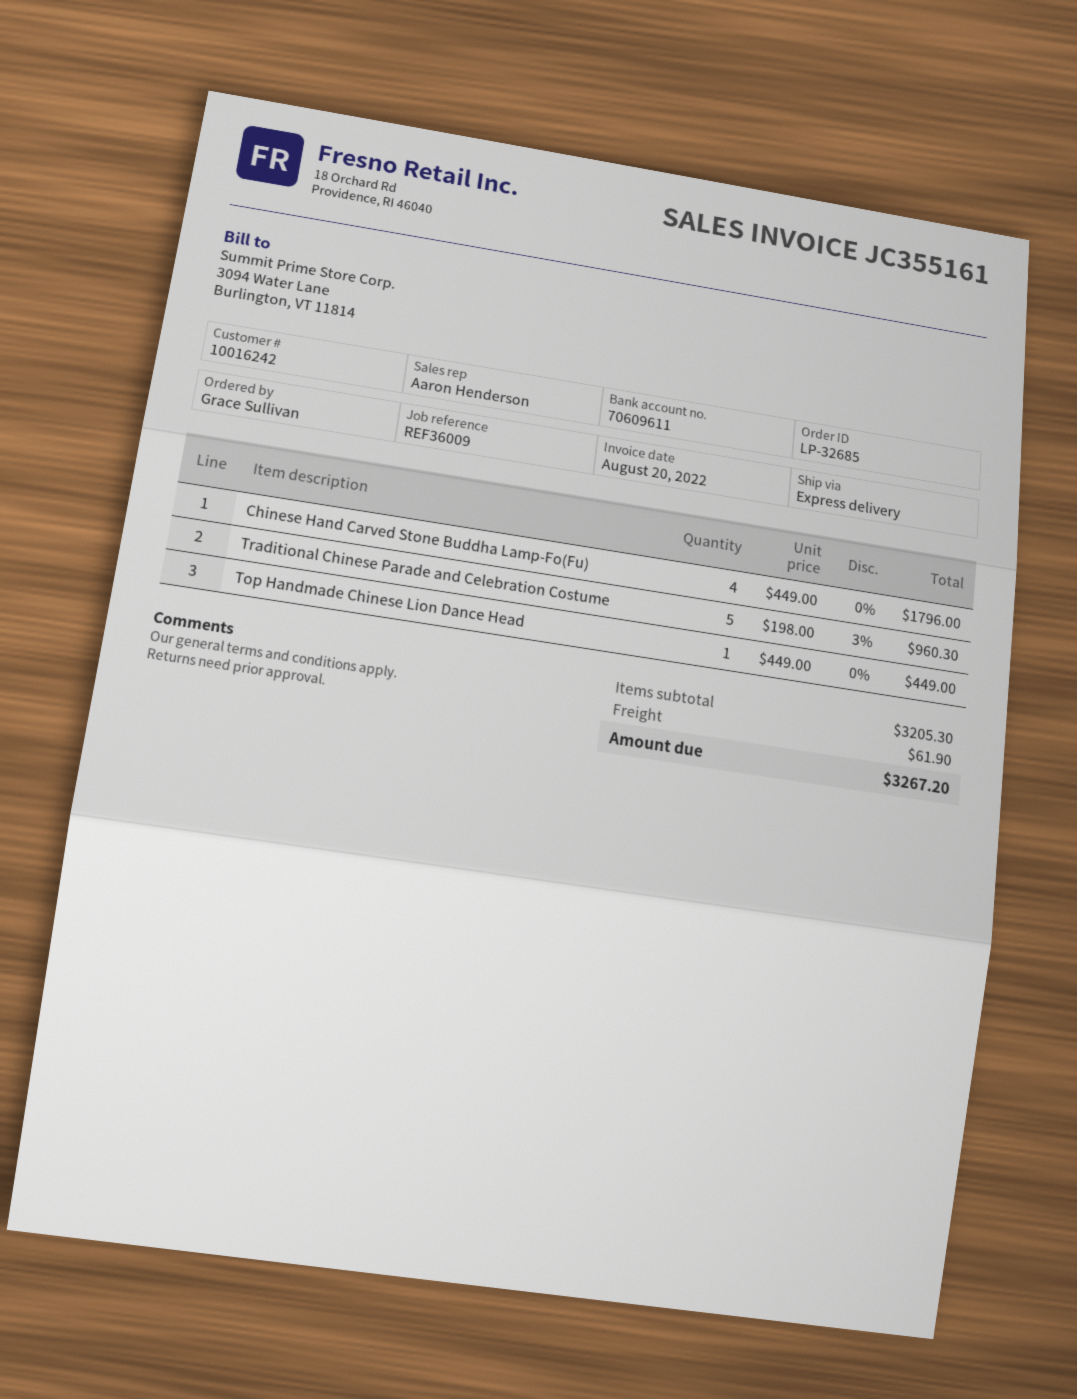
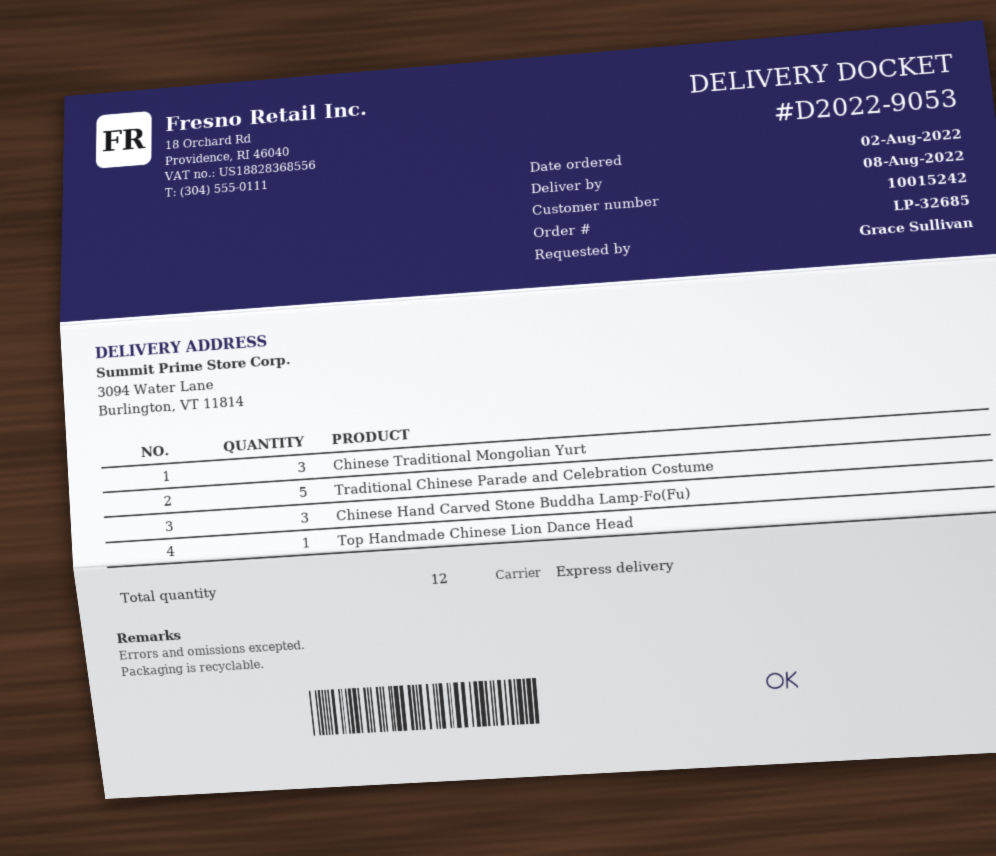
customer number: 10016242 -> 10015242
Chinese Hand Carved Stone Buddha Lamp-Fo(Fu): 4 -> 3
Chinese Traditional Mongolian Yurt: none -> 3

